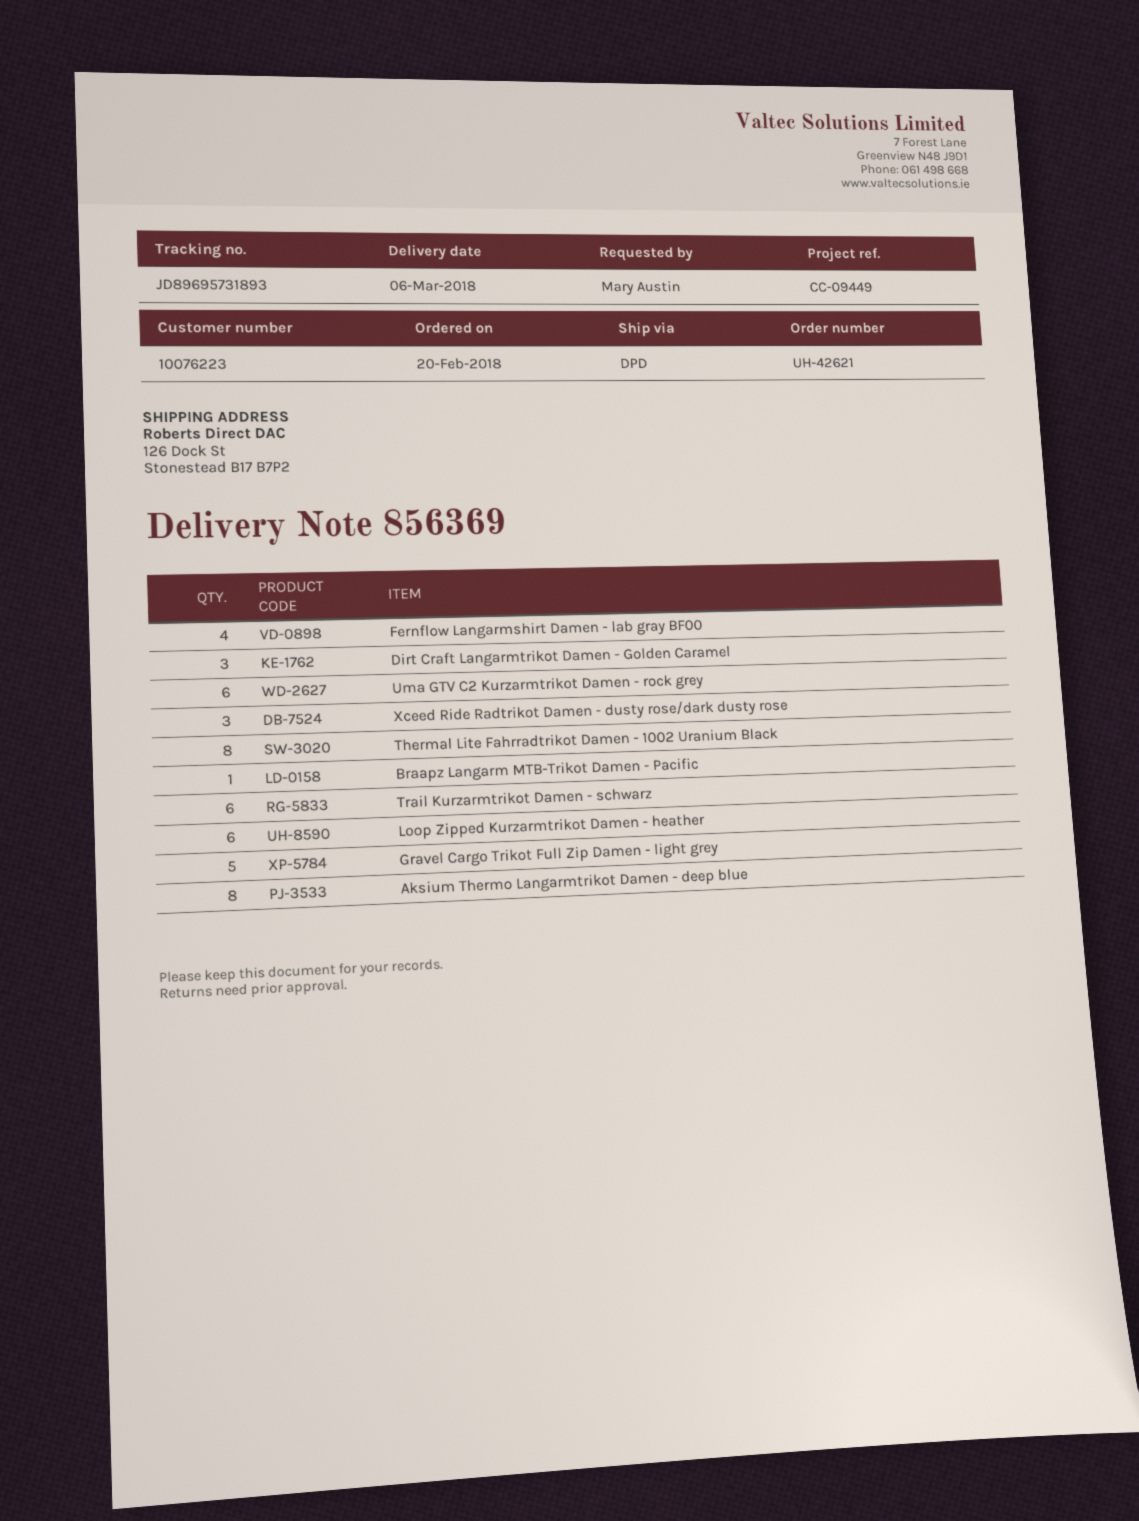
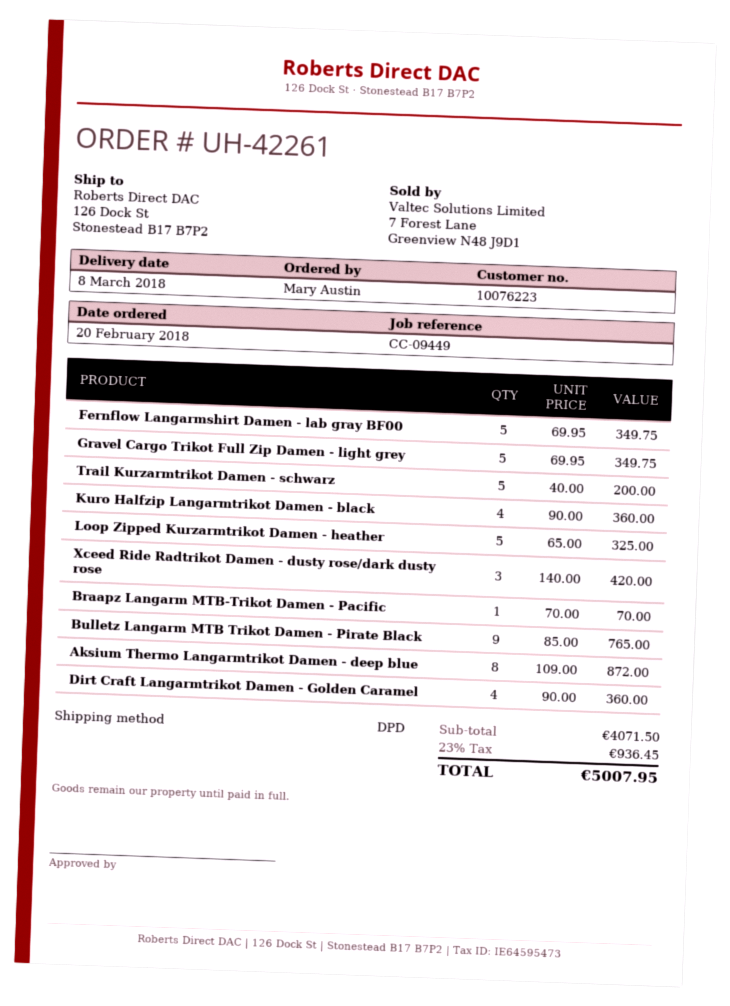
order number: UH-42621 -> UH-42261
delivery date: 2018-03-06 -> 2018-03-08
Fernflow Langarmshirt Damen - lab gray BF00: 4 -> 5
Dirt Craft Langarmtrikot Damen - Golden Caramel: 3 -> 4
Uma GTV C2 Kurzarmtrikot Damen - rock grey: 6 -> none
Thermal Lite Fahrradtrikot Damen - 1002 Uranium Black: 8 -> none
Trail Kurzarmtrikot Damen - schwarz: 6 -> 5
Loop Zipped Kurzarmtrikot Damen - heather: 6 -> 5
Kuro Halfzip Langarmtrikot Damen - black: none -> 4
Bulletz Langarm MTB Trikot Damen - Pirate Black: none -> 9

